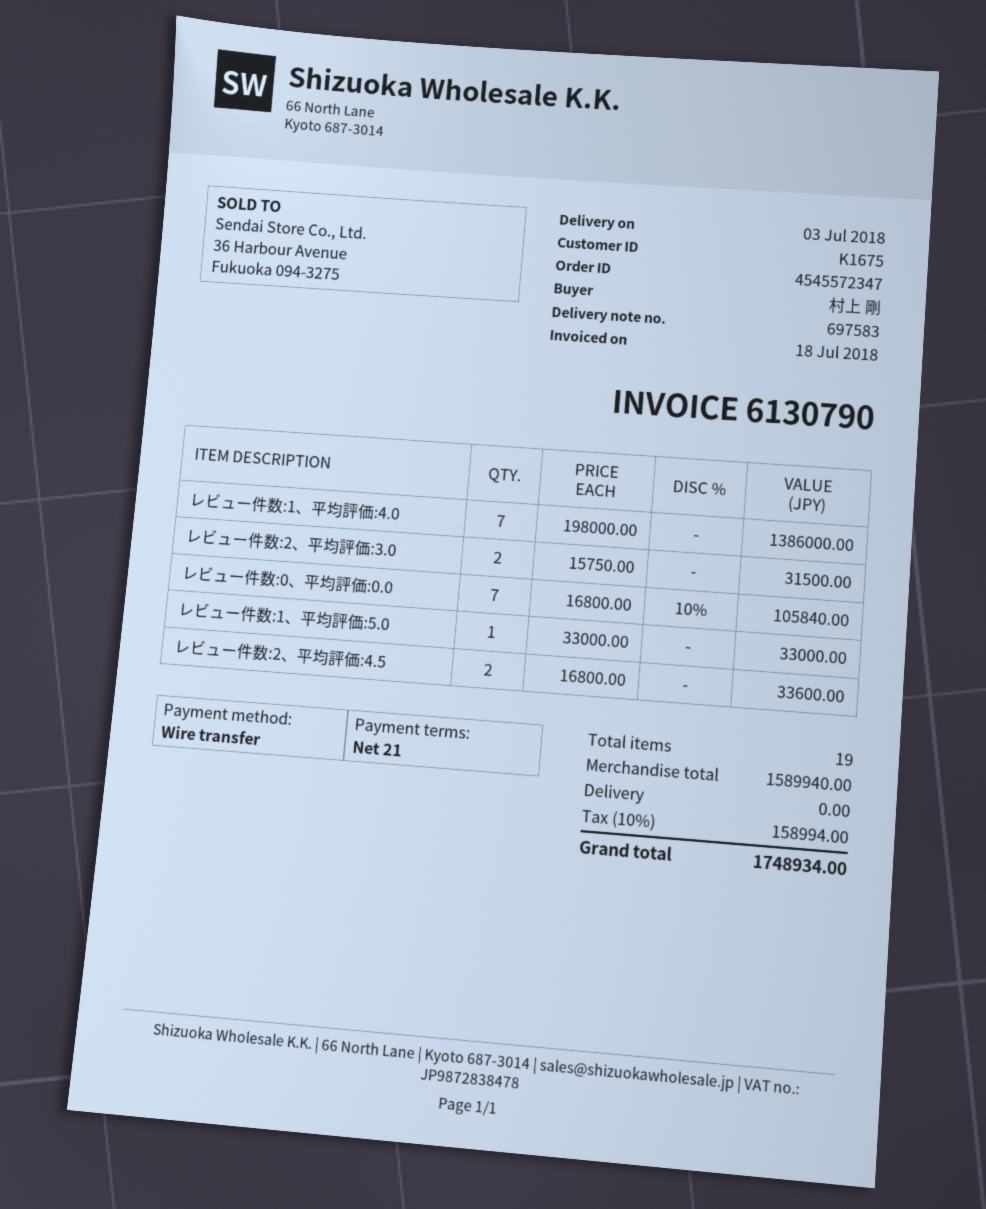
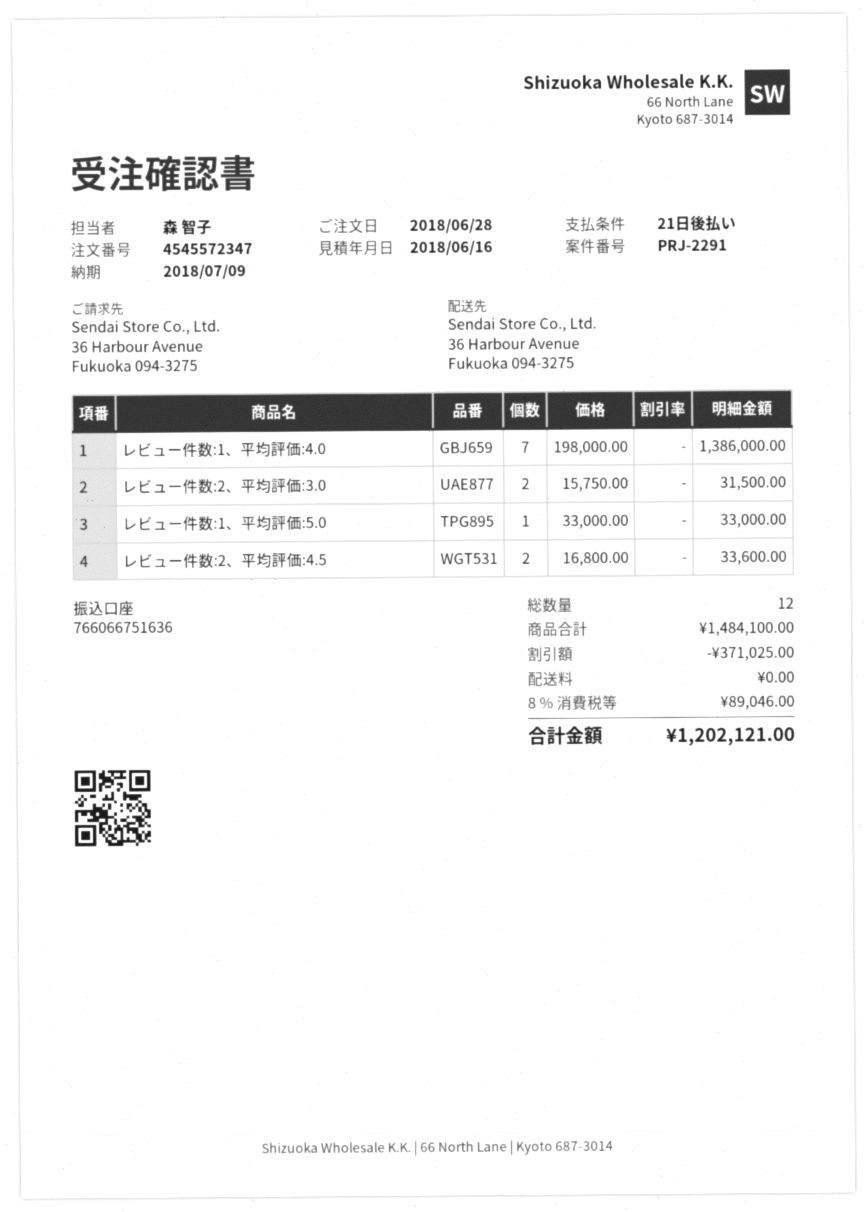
delivery date: 2018-07-03 -> 2018-07-09
レビュー件数:0、平均評価:0.0: 7 x 16800.00 - 10% = 105840.00 -> none
total quantity: 19 -> 12
subtotal: 1589940.00 -> 1484100.00
discount: none -> 371025.00
tax: 10% = 158994.00 -> 8% = 89046.00
total: 1748934.00 -> 1202121.00

